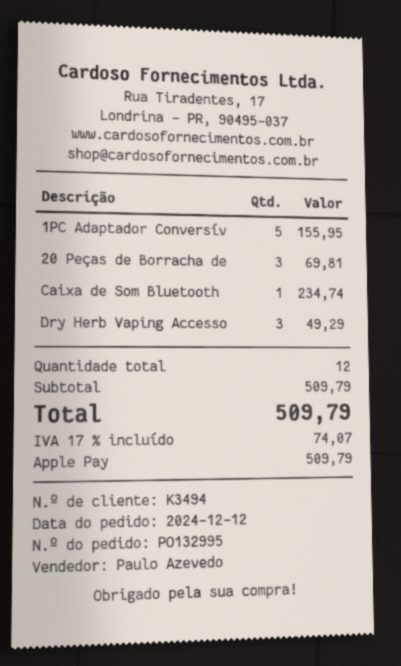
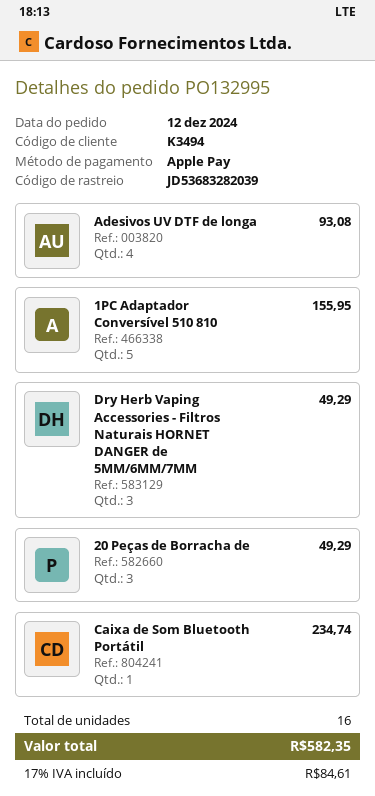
20 Peças de Borracha de: 3 for 69.81 -> 3 for 49.29
Adesivos UV DTF de longa: none -> 4 for 93.08
total quantity: 12 -> 16
tax: 17% = 74.07 -> 17% = 84.61
total: 509.79 -> 582.35

